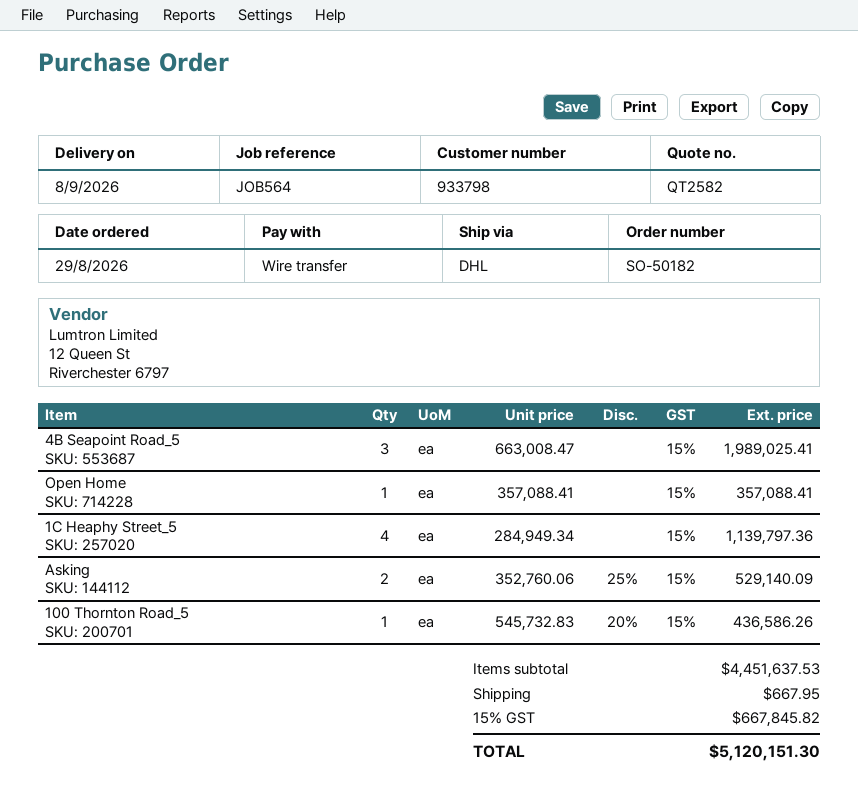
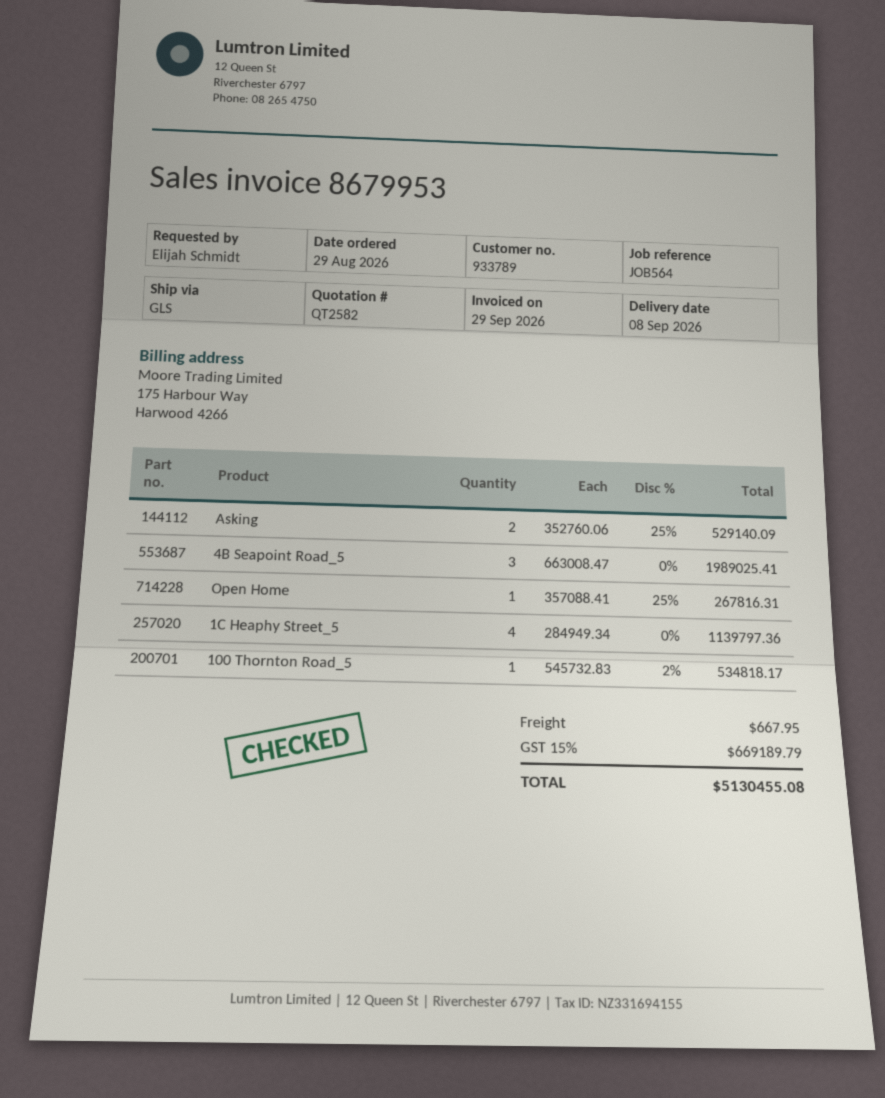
customer number: 933798 -> 933789
shipping method: DHL -> GLS
Open Home: 1 x 357088.41 = 357088.41 -> 1 x 357088.41 - 25% = 267816.31
100 Thornton Road_5: 1 x 545732.83 - 20% = 436586.26 -> 1 x 545732.83 - 2% = 534818.17
tax: 15% = 667845.82 -> 15% = 669189.79
total: 5120151.30 -> 5130455.08

